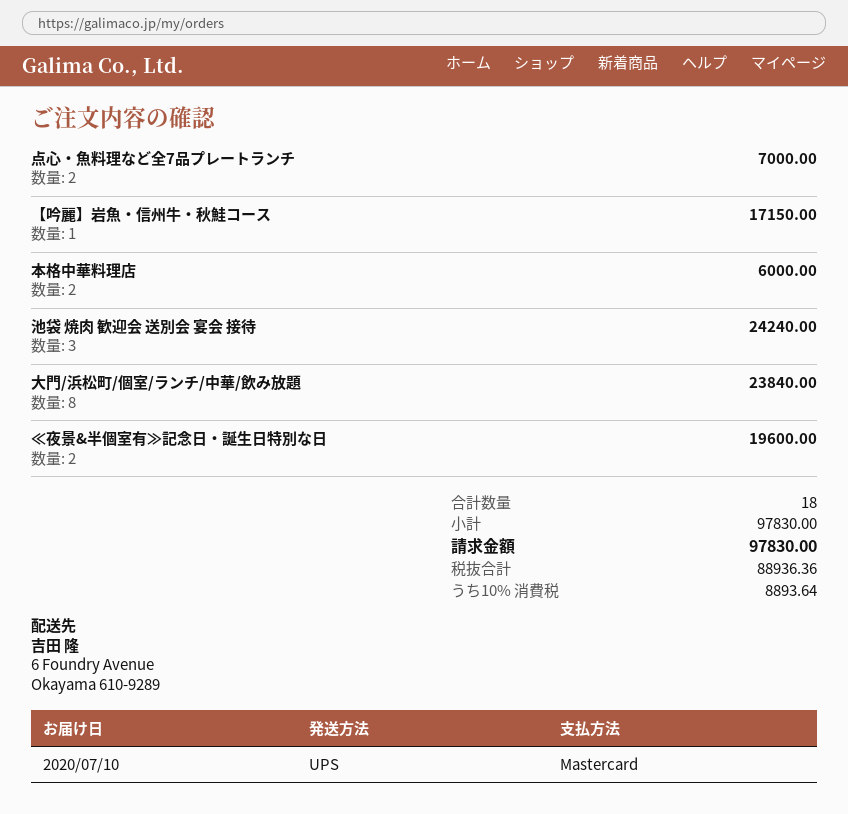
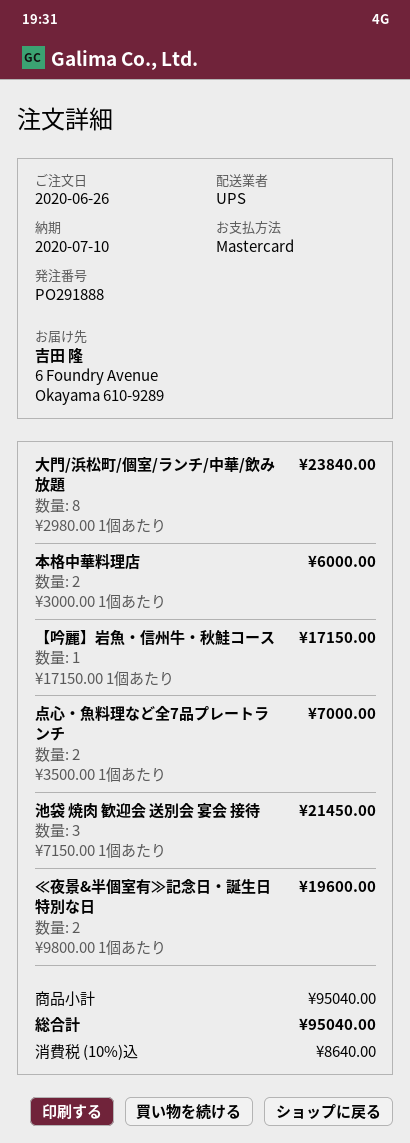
池袋 焼肉 歓迎会 送別会 宴会 接待: 3 for 24240.00 -> 3 for 21450.00
subtotal: 97830.00 -> 95040.00
tax: 10% = 8893.64 -> 10% = 8640.00
total: 97830.00 -> 95040.00

